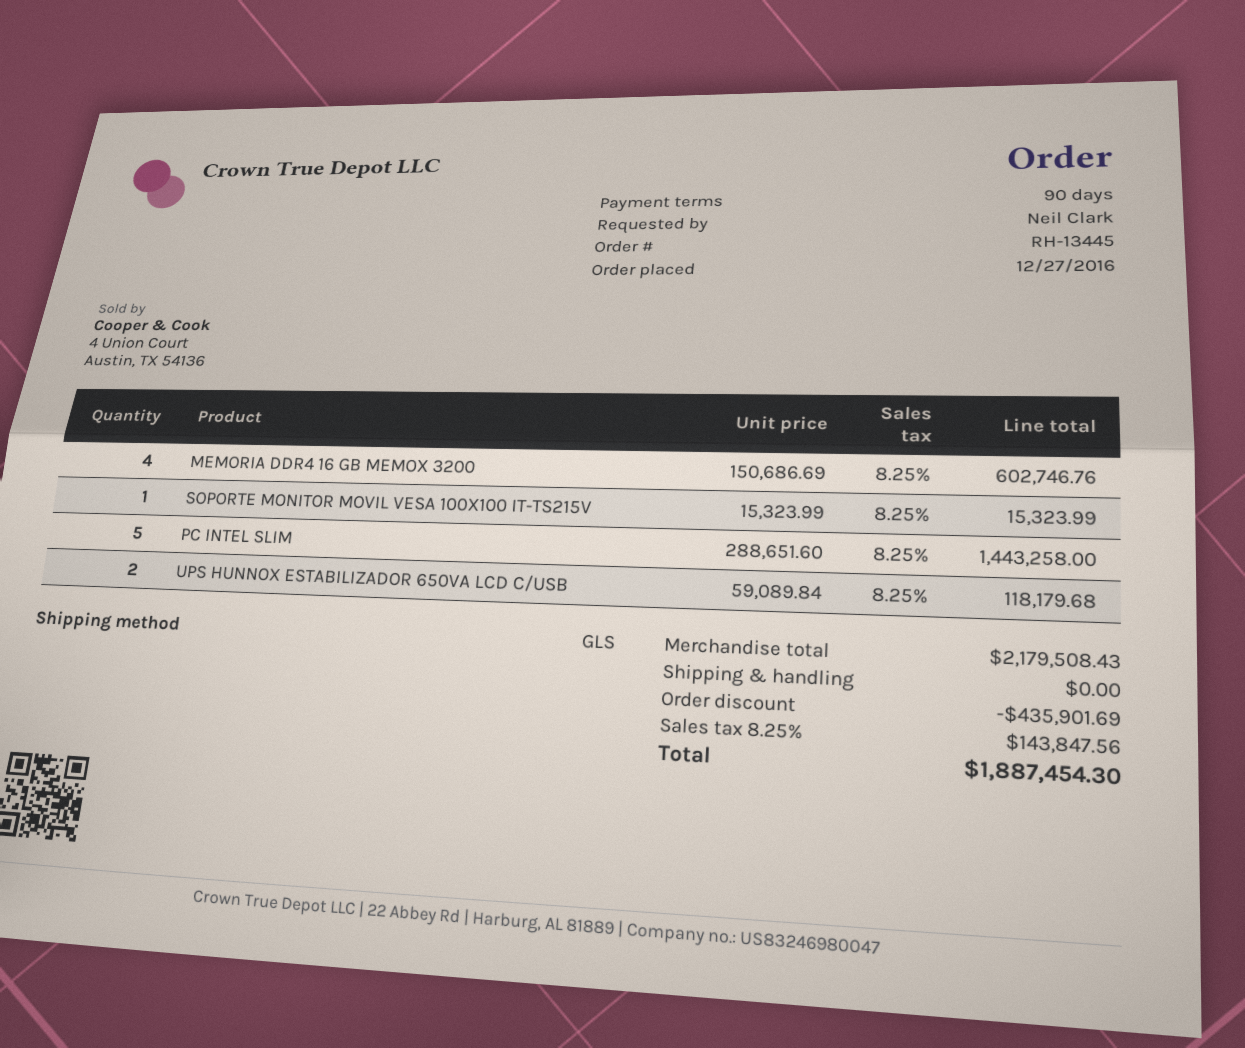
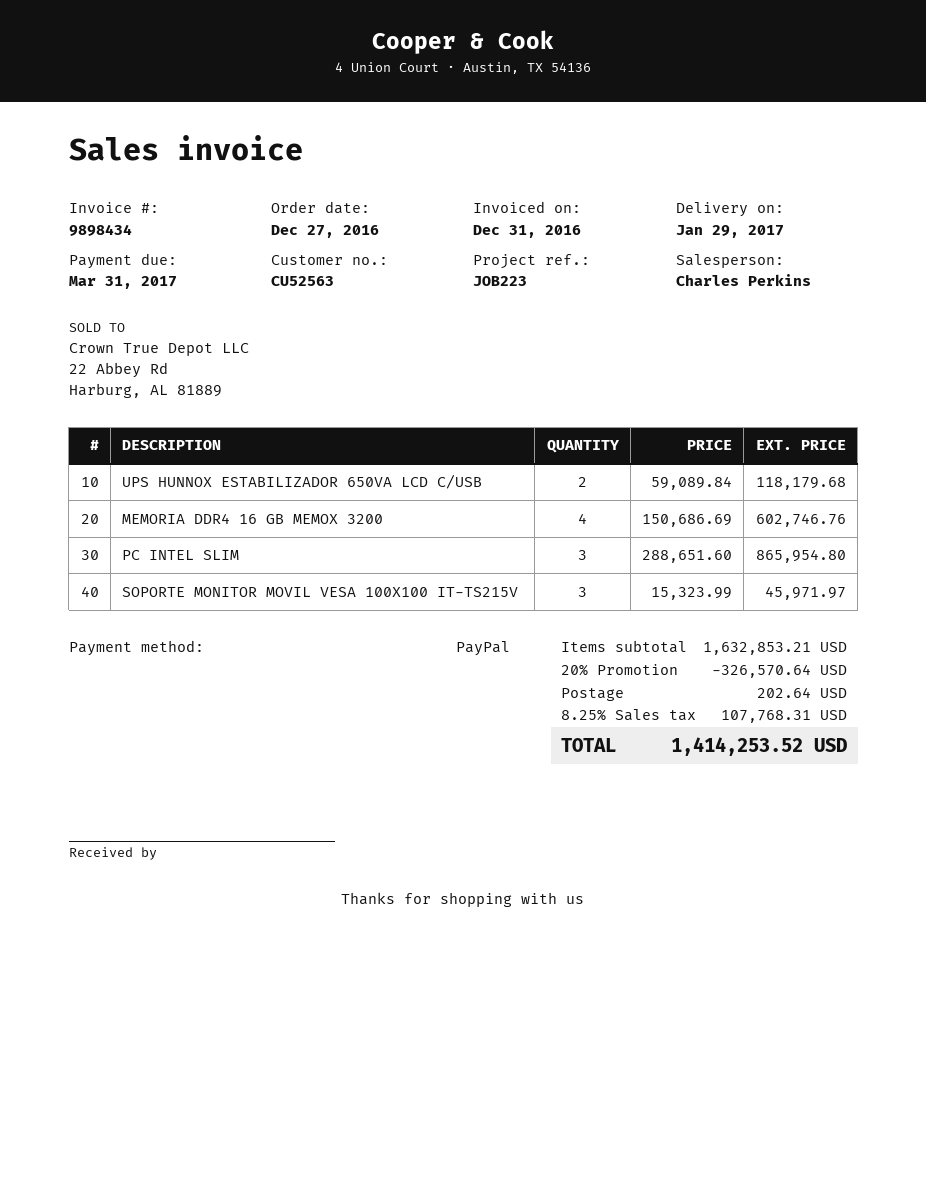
SOPORTE MONITOR MOVIL VESA 100X100 IT-TS215V: 1 x 15323.99 = 15323.99 -> 3 x 15323.99 = 45971.97
PC INTEL SLIM: 5 x 288651.60 = 1443258.00 -> 3 x 288651.60 = 865954.80
subtotal: 2179508.43 -> 1632853.21
discount: 435901.69 -> 326570.64
shipping: 0.00 -> 202.64
tax: 8.25% = 143847.56 -> 8.25% = 107768.31
total: 1887454.30 -> 1414253.52

